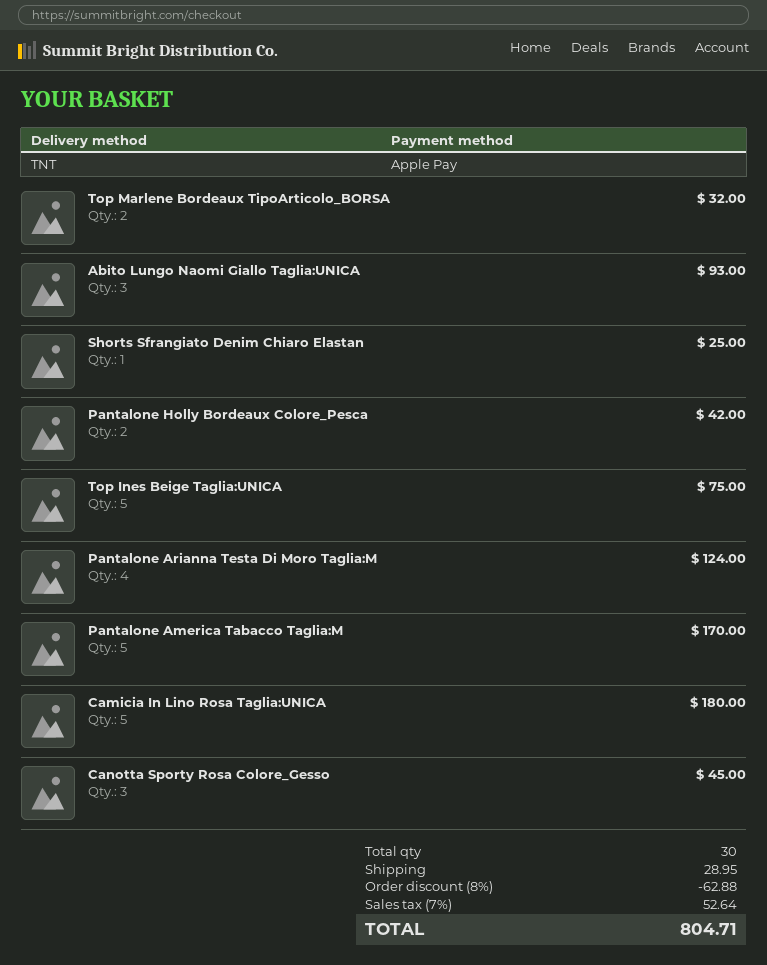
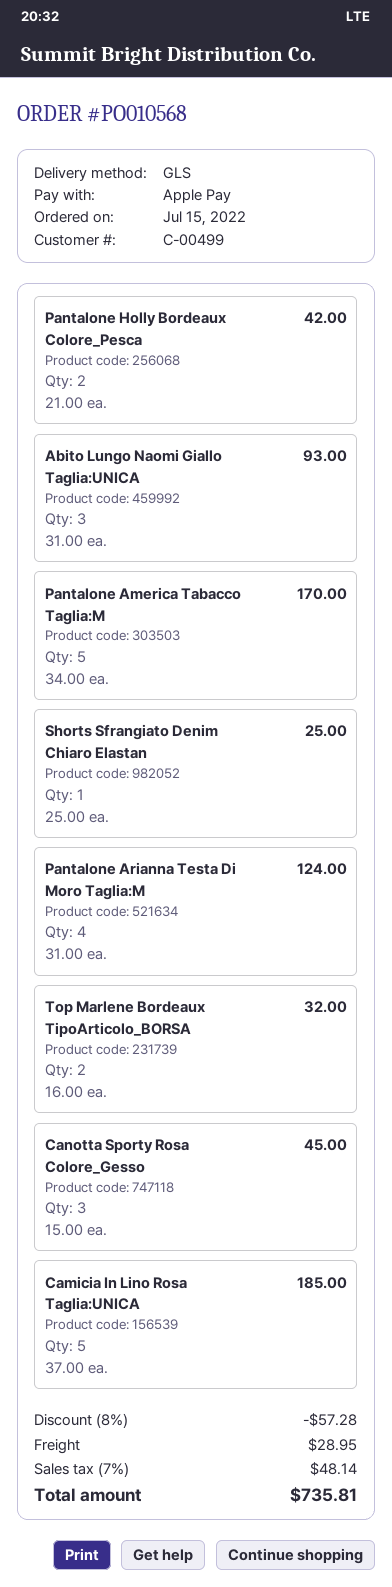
shipping method: TNT -> GLS
Top Ines Beige Taglia:UNICA: 5 for 75.00 -> none
Camicia In Lino Rosa Taglia:UNICA: 5 for 180.00 -> 5 for 185.00
discount: 8% = 62.88 -> 8% = 57.28
tax: 7% = 52.64 -> 7% = 48.14
total: 804.71 -> 735.81

